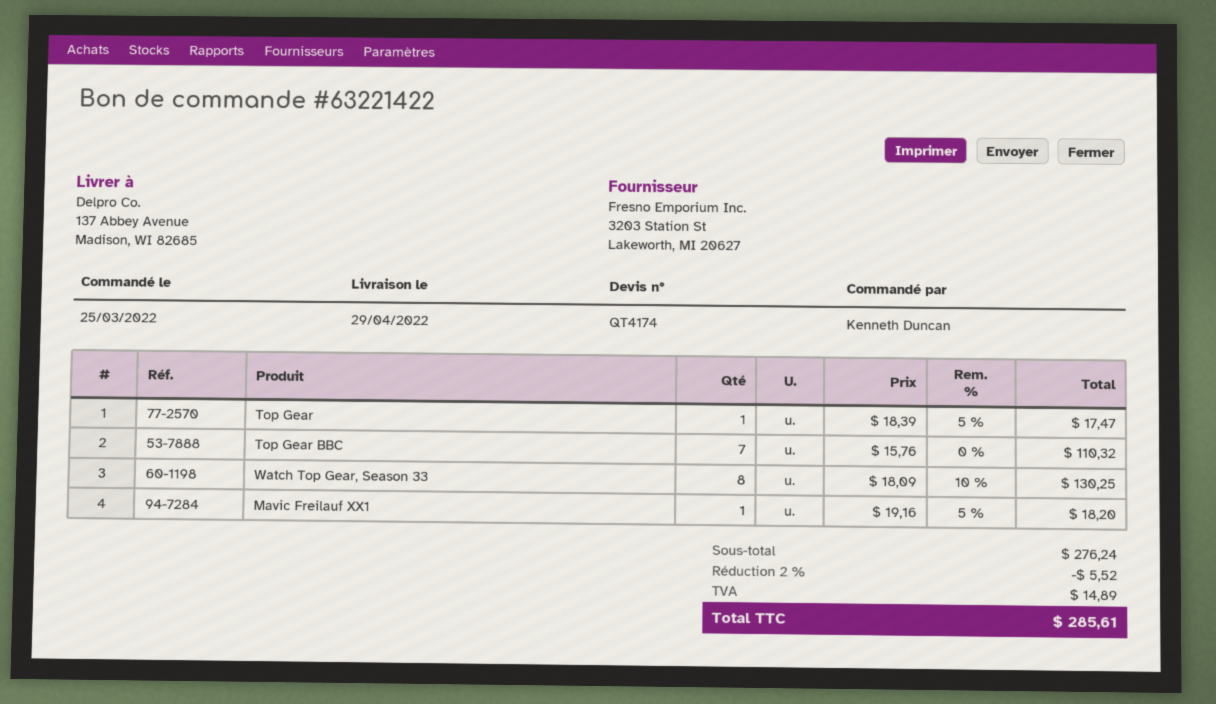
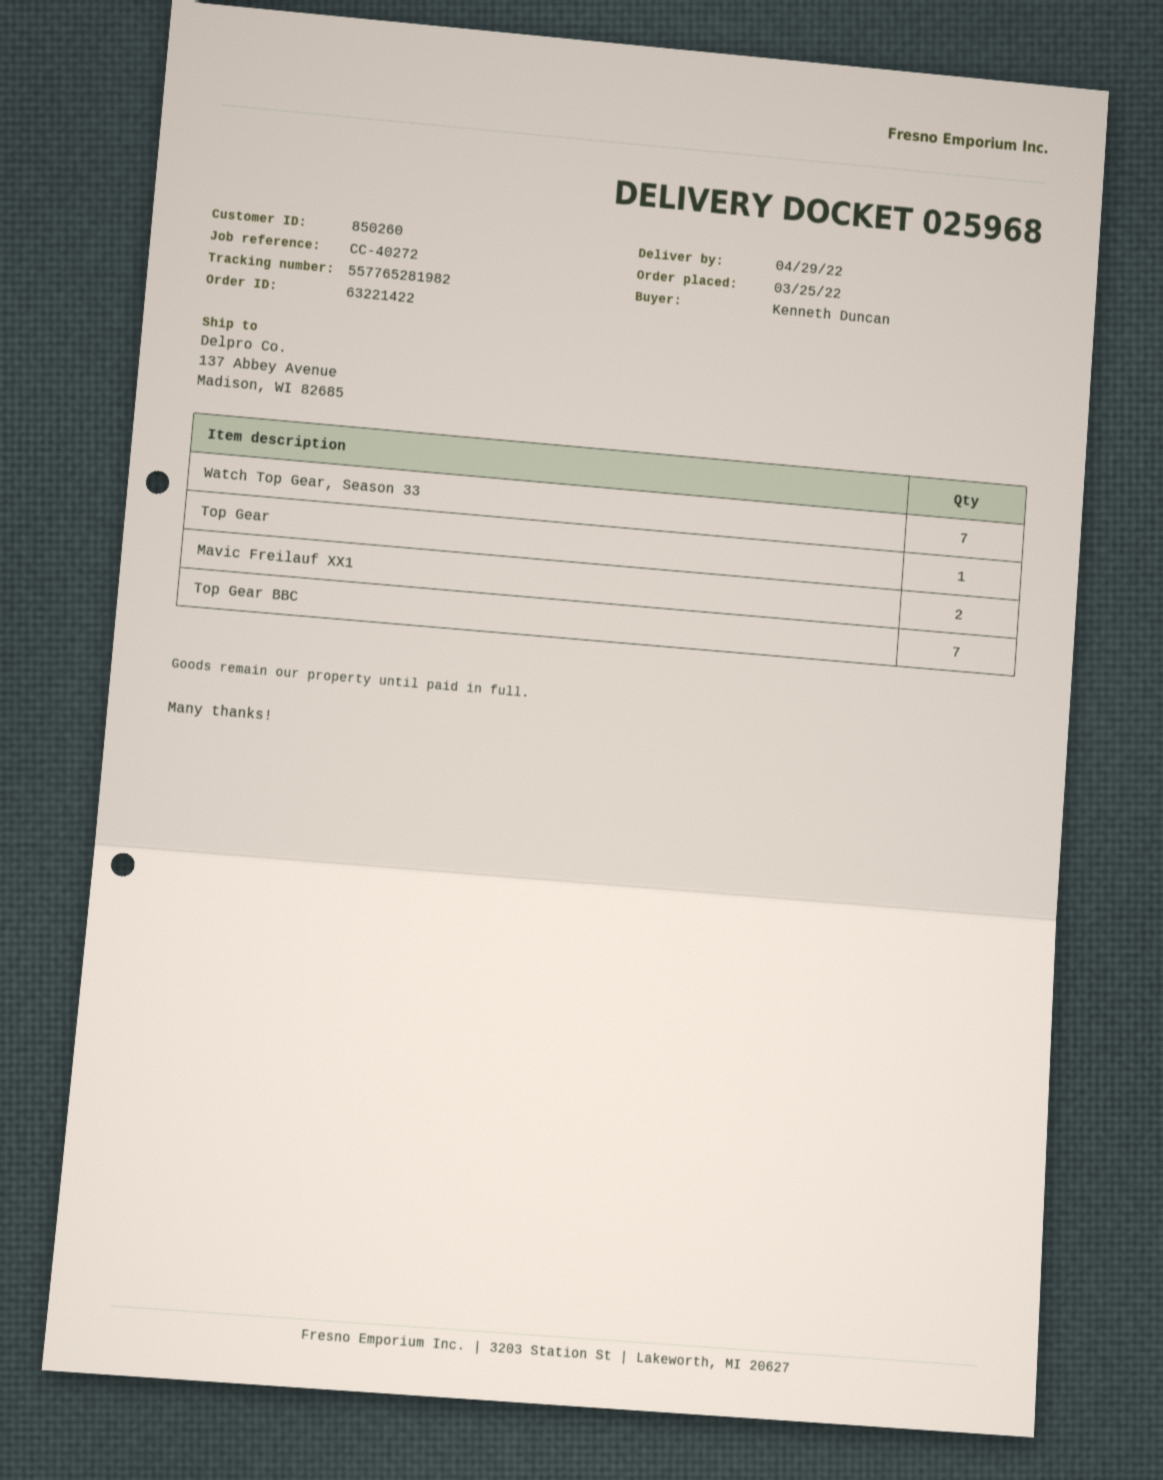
Watch Top Gear, Season 33: 8 -> 7
Mavic Freilauf XX1: 1 -> 2

